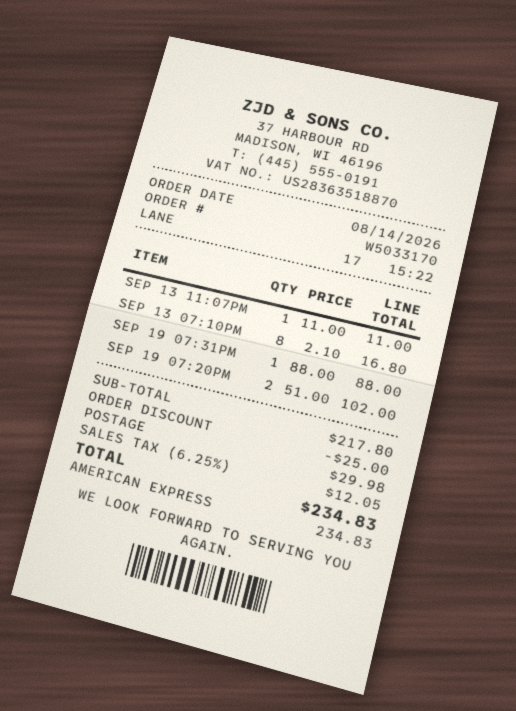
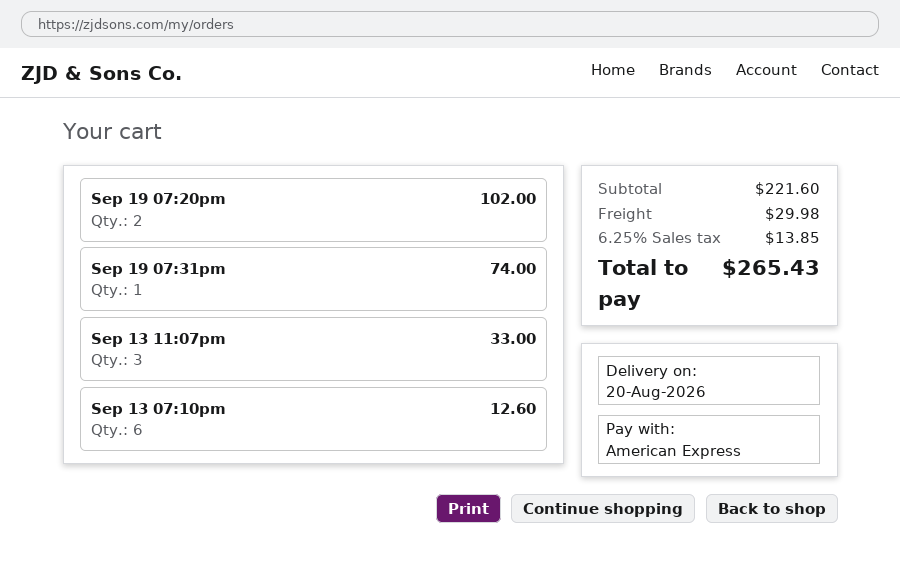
SEP 13 11:07PM: 1 for 11.00 -> 3 for 33.00
SEP 13 07:10PM: 8 for 16.80 -> 6 for 12.60
SEP 19 07:31PM: 1 for 88.00 -> 1 for 74.00
subtotal: 217.80 -> 221.60
discount: 25.00 -> none
tax: 6.25% = 12.05 -> 6.25% = 13.85
total: 234.83 -> 265.43

